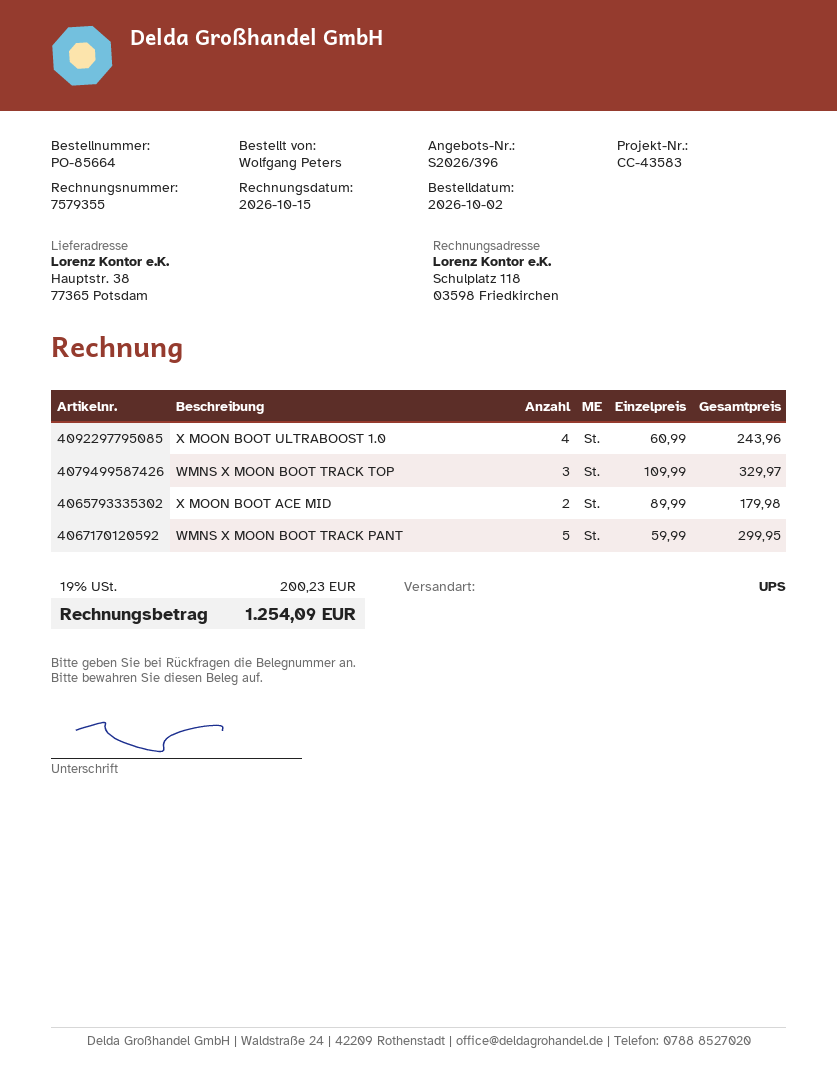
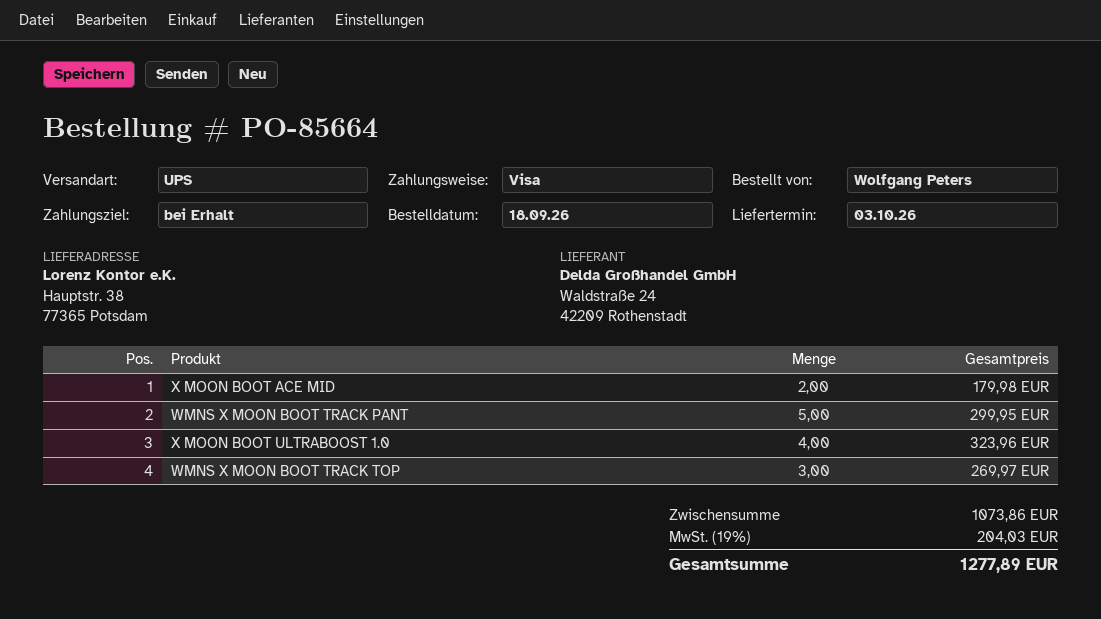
order date: 2026-10-02 -> 2026-09-18
X MOON BOOT ULTRABOOST 1.0: 4 for 243.96 -> 4 for 323.96
WMNS X MOON BOOT TRACK TOP: 3 for 329.97 -> 3 for 269.97
tax: 19% = 200.23 -> 19% = 204.03
total: 1254.09 -> 1277.89

